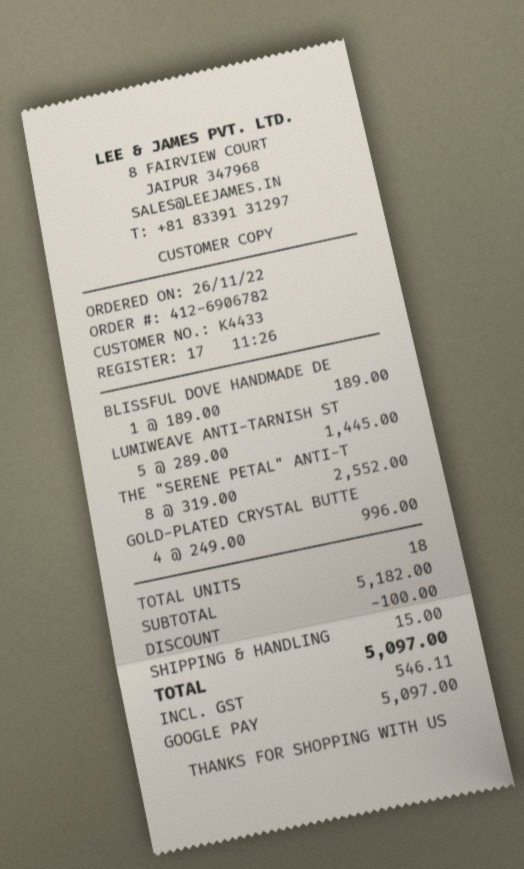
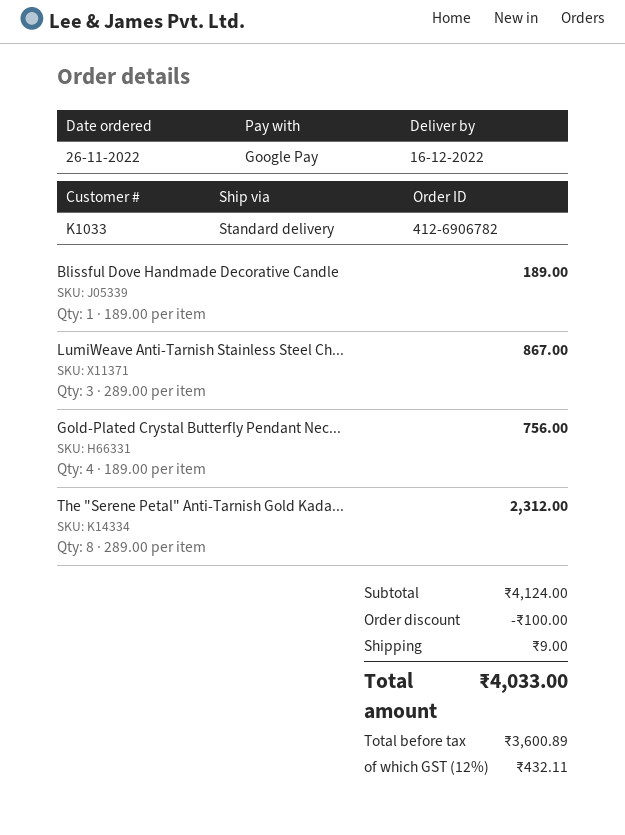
customer number: K4433 -> K1033
LUMIWEAVE ANTI-TARNISH ST: 5 x 289.00 = 1445.00 -> 3 x 289.00 = 867.00
THE "SERENE PETAL" ANTI-T: 8 x 319.00 = 2552.00 -> 8 x 289.00 = 2312.00
GOLD-PLATED CRYSTAL BUTTE: 4 x 249.00 = 996.00 -> 4 x 189.00 = 756.00
subtotal: 5182.00 -> 4124.00
shipping: 15.00 -> 9.00
tax: 546.11 -> 432.11
total: 5097.00 -> 4033.00

